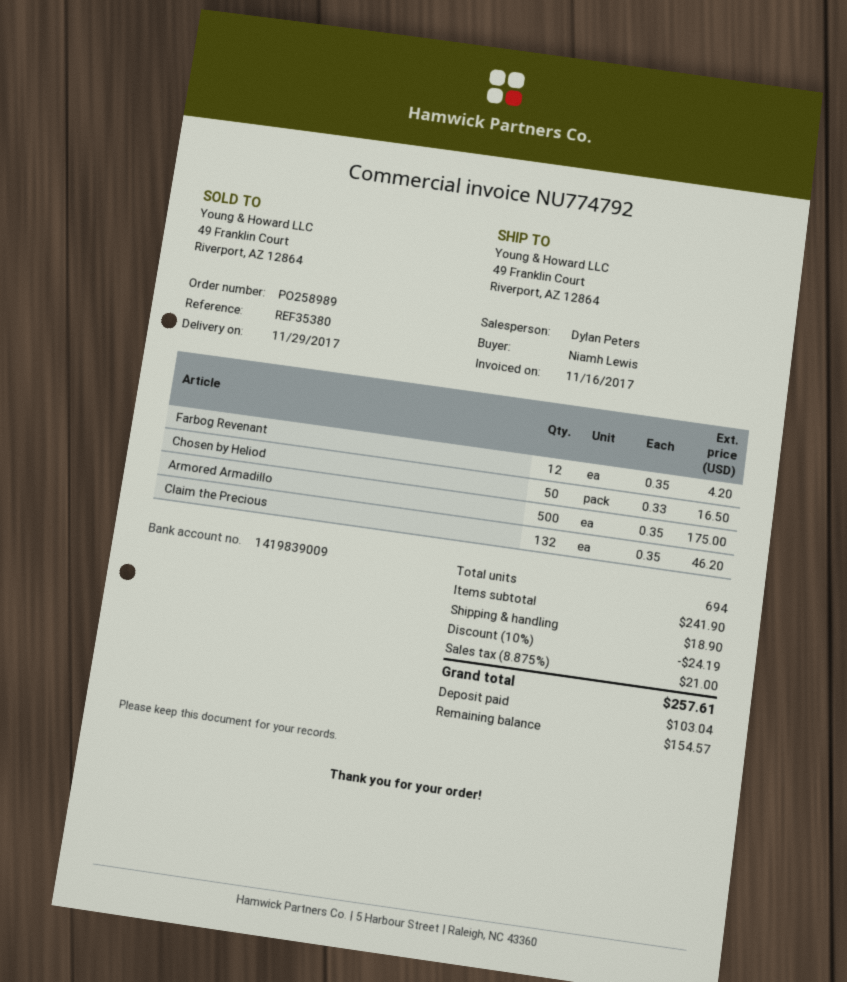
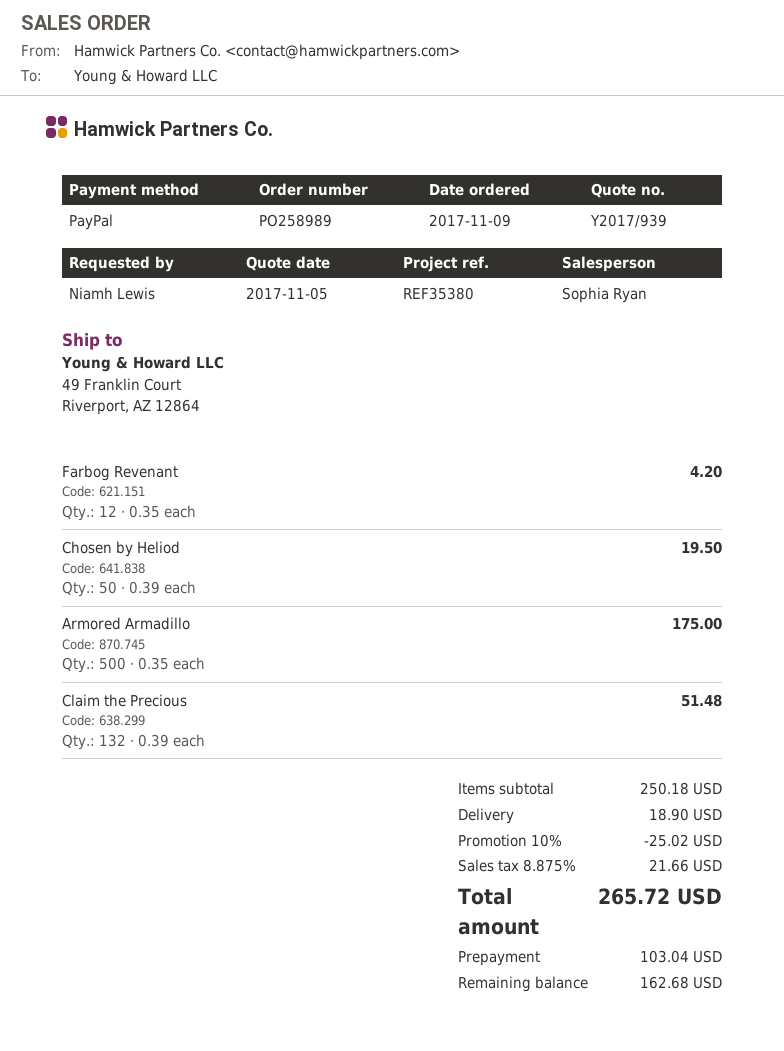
sales rep: Dylan Peters -> Sophia Ryan
Chosen by Heliod: 50 x 0.33 = 16.50 -> 50 x 0.39 = 19.50
Claim the Precious: 132 x 0.35 = 46.20 -> 132 x 0.39 = 51.48
subtotal: 241.90 -> 250.18
discount: 10% = 24.19 -> 10% = 25.02
tax: 8.875% = 21.00 -> 8.875% = 21.66
total: 257.61 -> 265.72
balance: 154.57 -> 162.68

